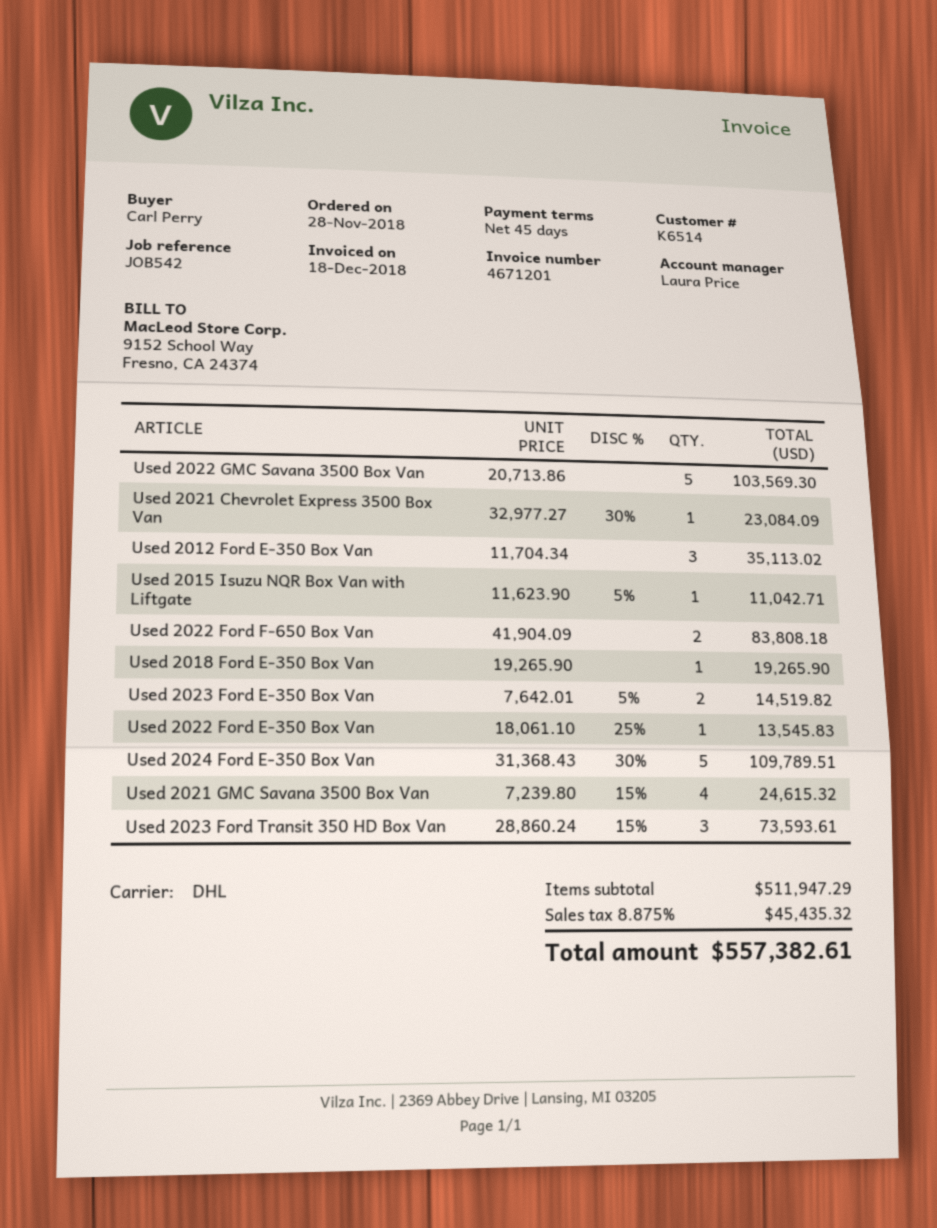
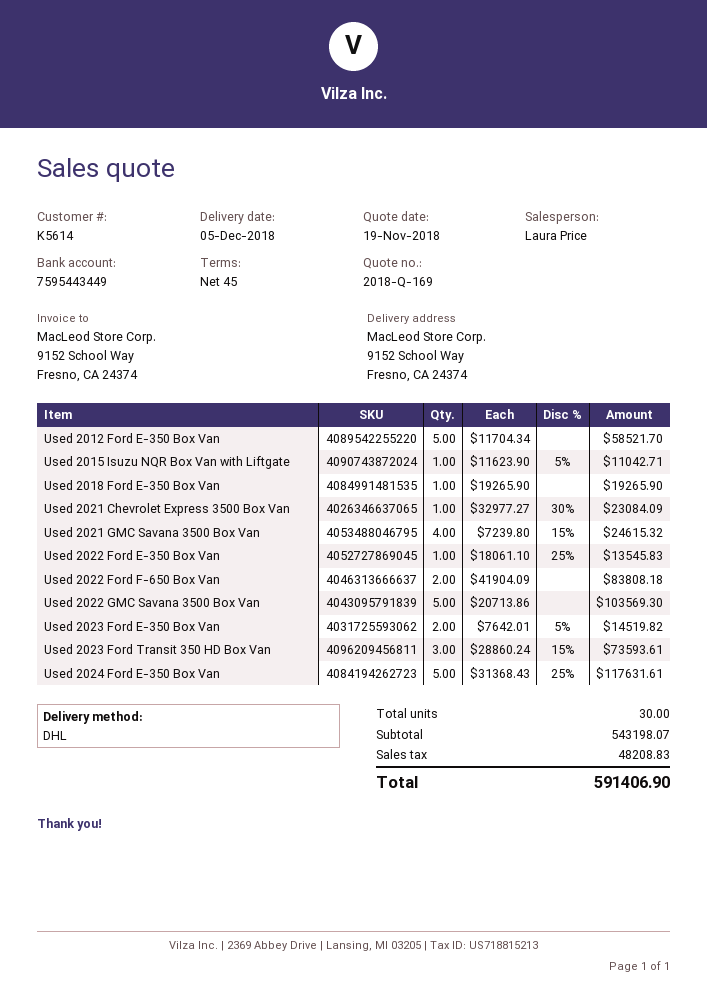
customer number: K6514 -> K5614
Used 2012 Ford E-350 Box Van: 3 x 11704.34 = 35113.02 -> 5 x 11704.34 = 58521.70
Used 2024 Ford E-350 Box Van: 5 x 31368.43 - 30% = 109789.51 -> 5 x 31368.43 - 25% = 117631.61
subtotal: 511947.29 -> 543198.07
tax: 45435.32 -> 48208.83
total: 557382.61 -> 591406.90

